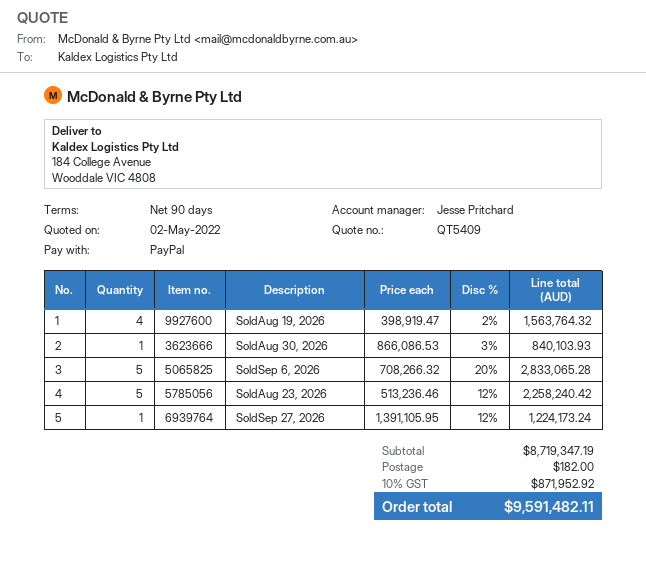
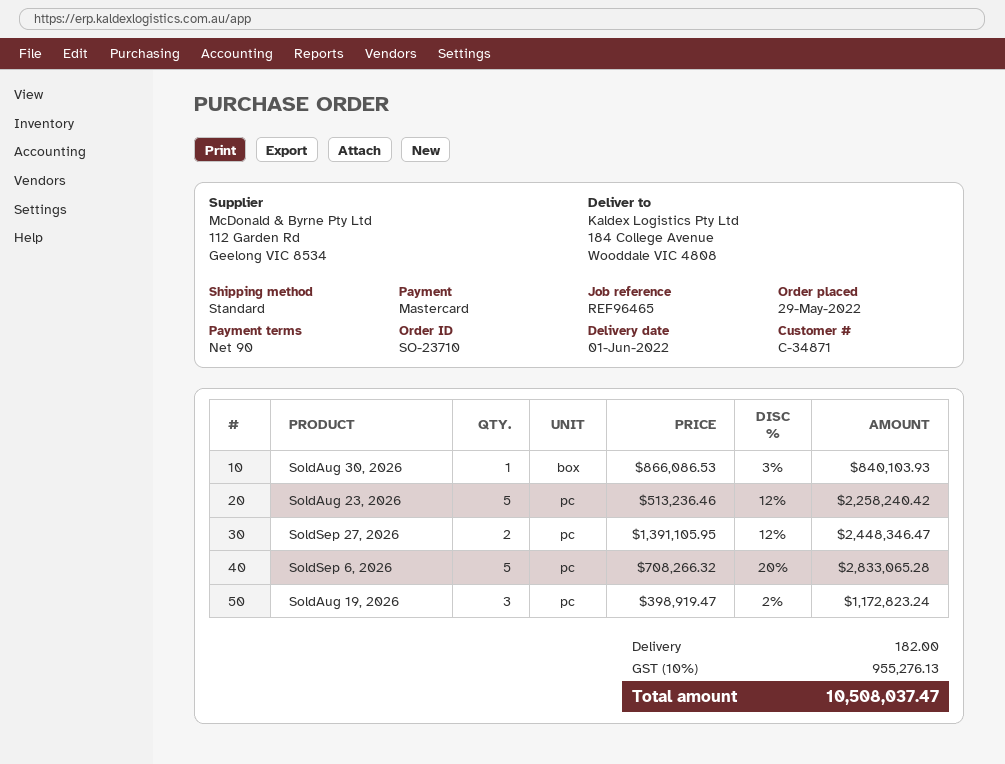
payment method: PayPal -> Mastercard
SoldAug 19, 2026: 4 x 398919.47 - 2% = 1563764.32 -> 3 x 398919.47 - 2% = 1172823.24
SoldSep 27, 2026: 1 x 1391105.95 - 12% = 1224173.24 -> 2 x 1391105.95 - 12% = 2448346.47
tax: 10% = 871952.92 -> 10% = 955276.13
total: 9591482.11 -> 10508037.47

